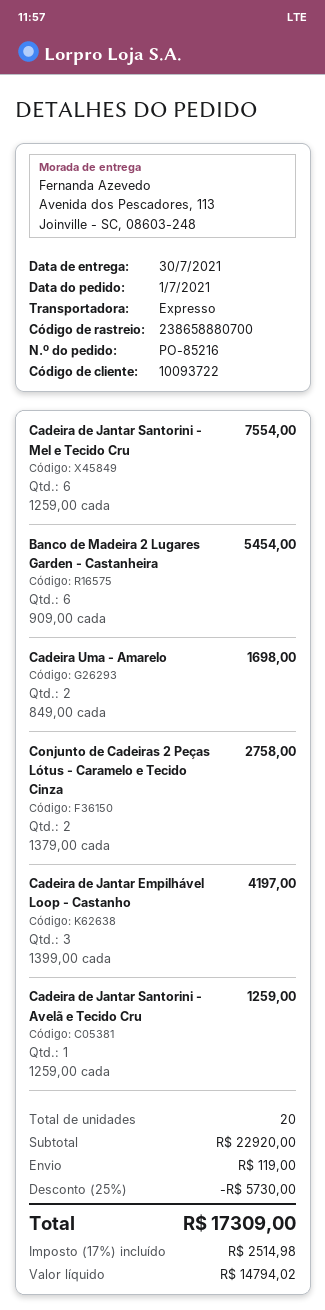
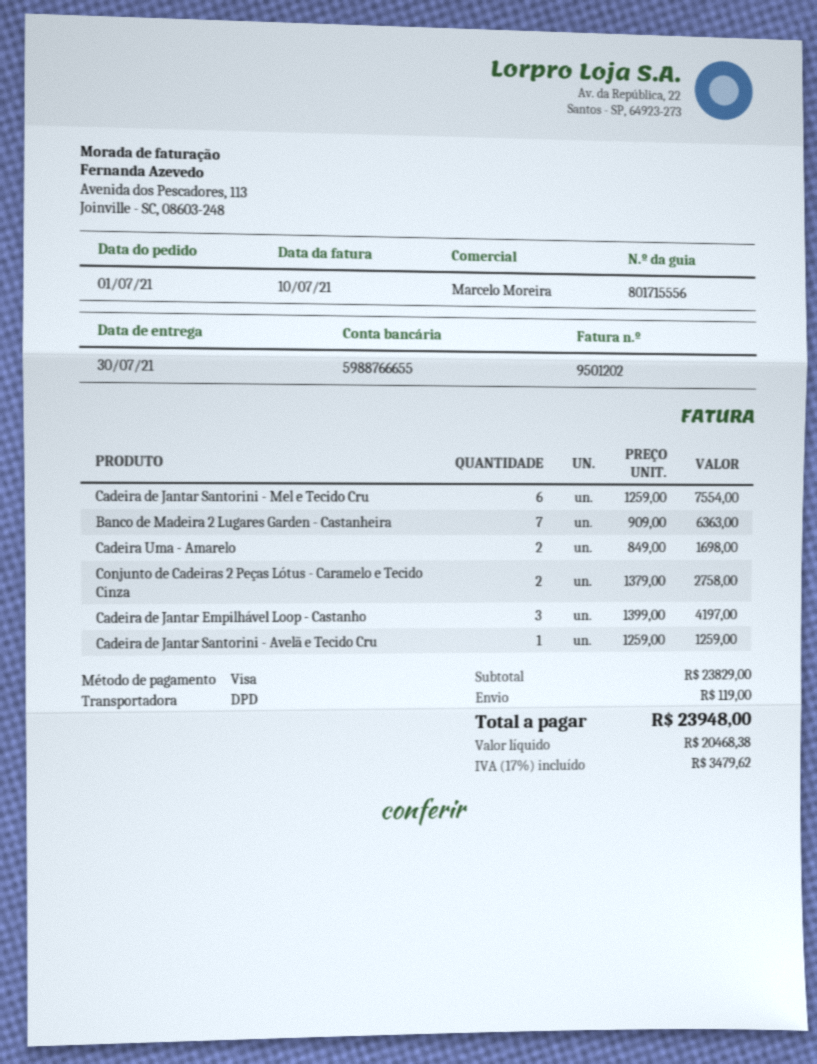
shipping method: express -> DPD
Banco de Madeira 2 Lugares Garden - Castanheira: 6 x 909.00 = 5454.00 -> 7 x 909.00 = 6363.00
subtotal: 22920.00 -> 23829.00
discount: 25% = 5730.00 -> none
net: 14794.02 -> 20468.38
tax: 17% = 2514.98 -> 17% = 3479.62
total: 17309.00 -> 23948.00

